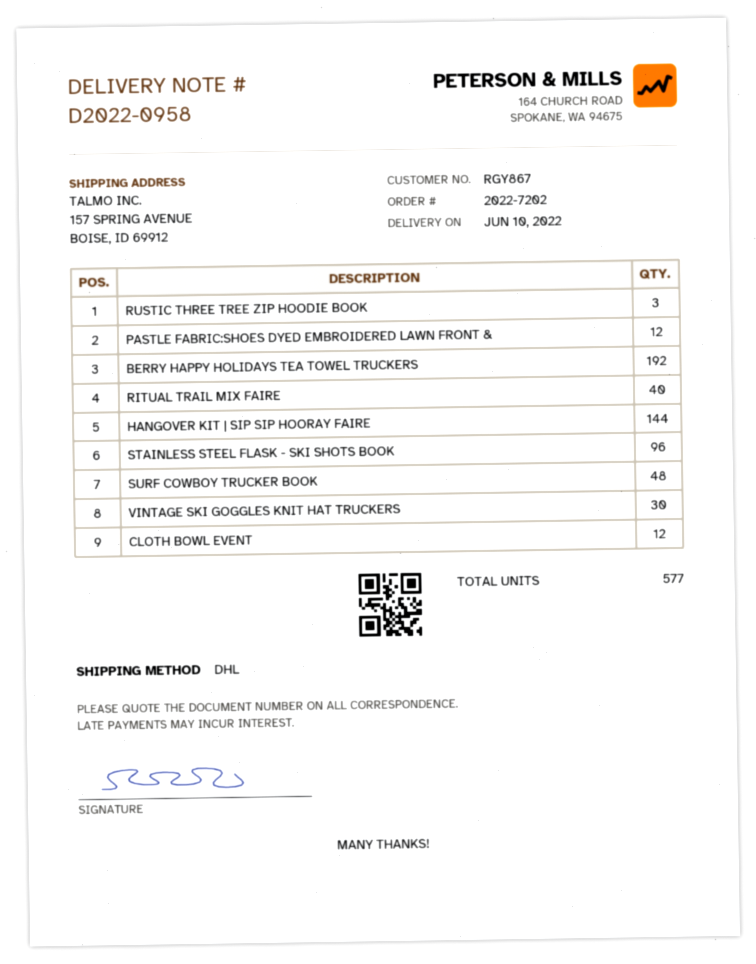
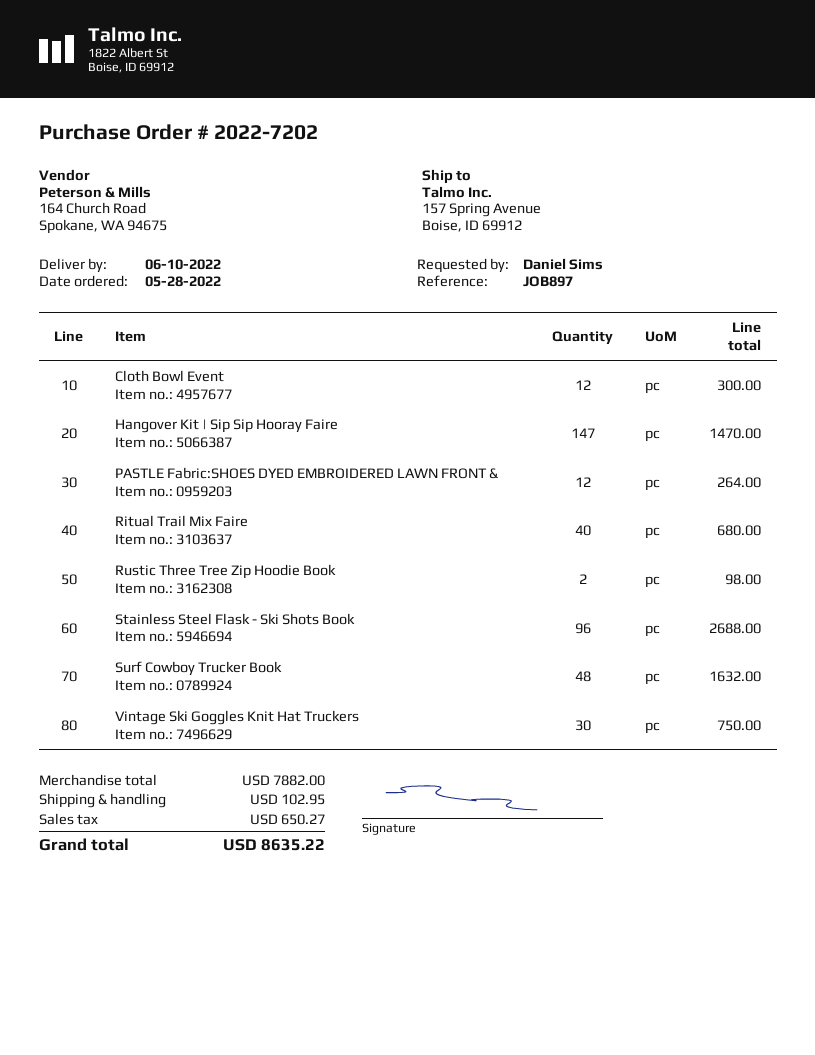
RUSTIC THREE TREE ZIP HOODIE BOOK: 3 -> 2
BERRY HAPPY HOLIDAYS TEA TOWEL TRUCKERS: 192 -> none
HANGOVER KIT | SIP SIP HOORAY FAIRE: 144 -> 147

